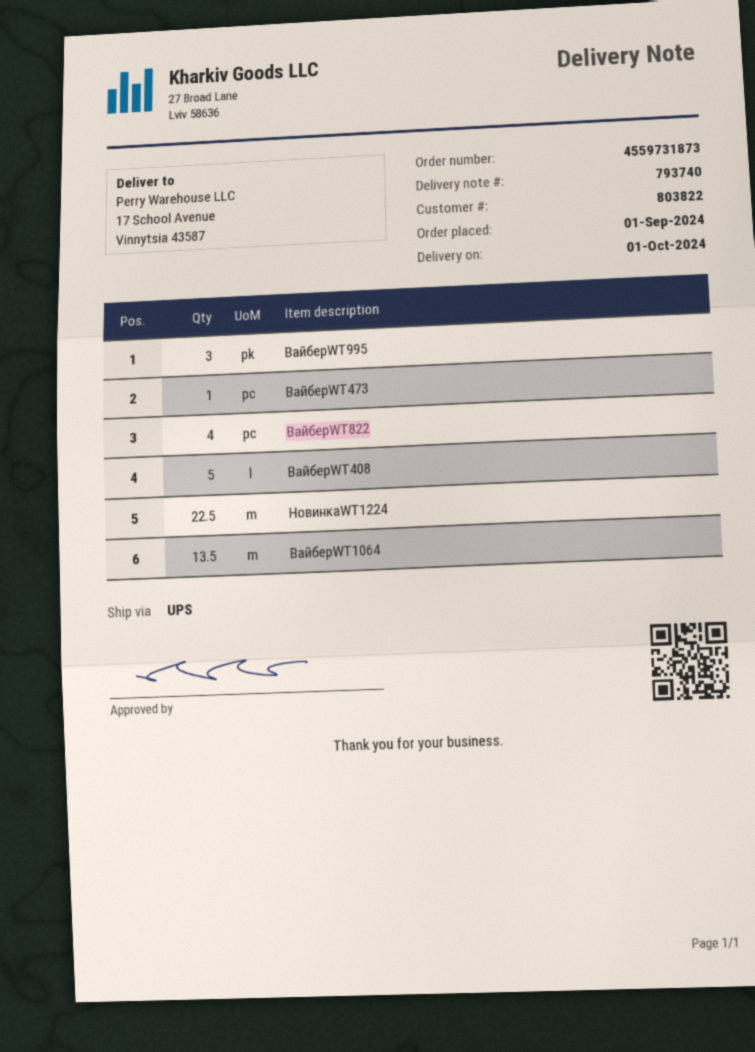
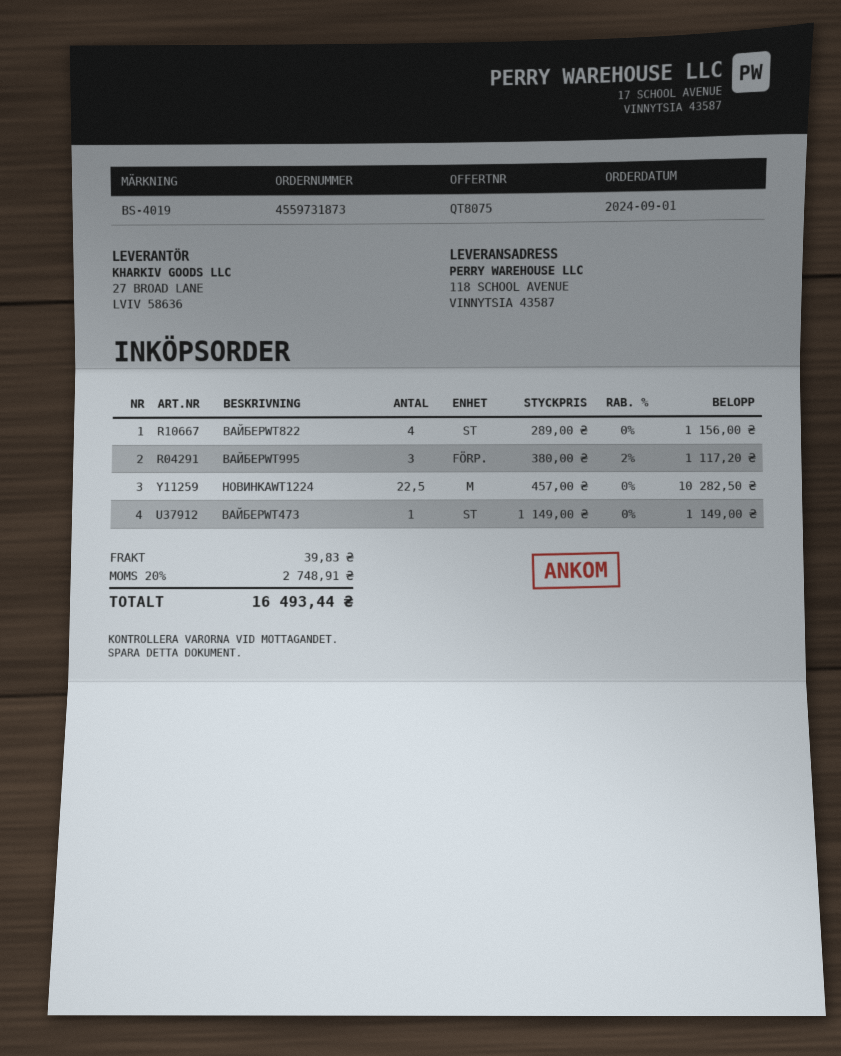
ship to: 17 School Avenue, Vinnytsia 43587 -> 118 SCHOOL AVENUE, VINNYTSIA 43587
ВайберWT408: 5 -> none
ВайберWT1064: 13.5 -> none

